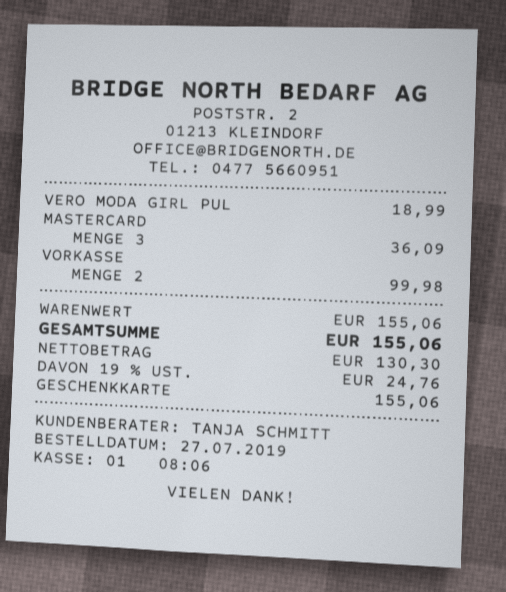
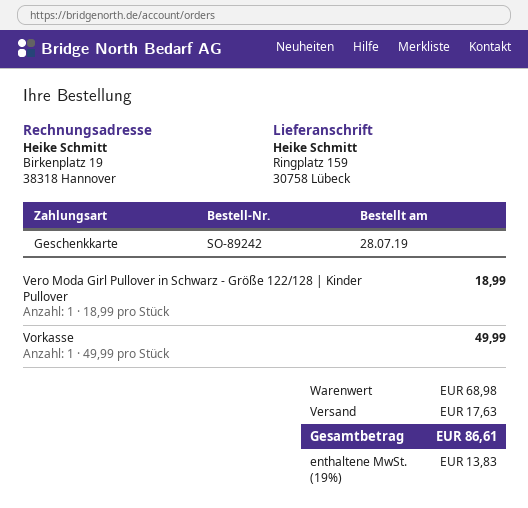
order date: 2019-07-27 -> 2019-07-28
MASTERCARD: 3 for 36.09 -> none
VORKASSE: 2 for 99.98 -> 1 for 49.99
subtotal: 155.06 -> 68.98
shipping: none -> 17.63
tax: 19% = 24.76 -> 19% = 13.83
total: 155.06 -> 86.61

